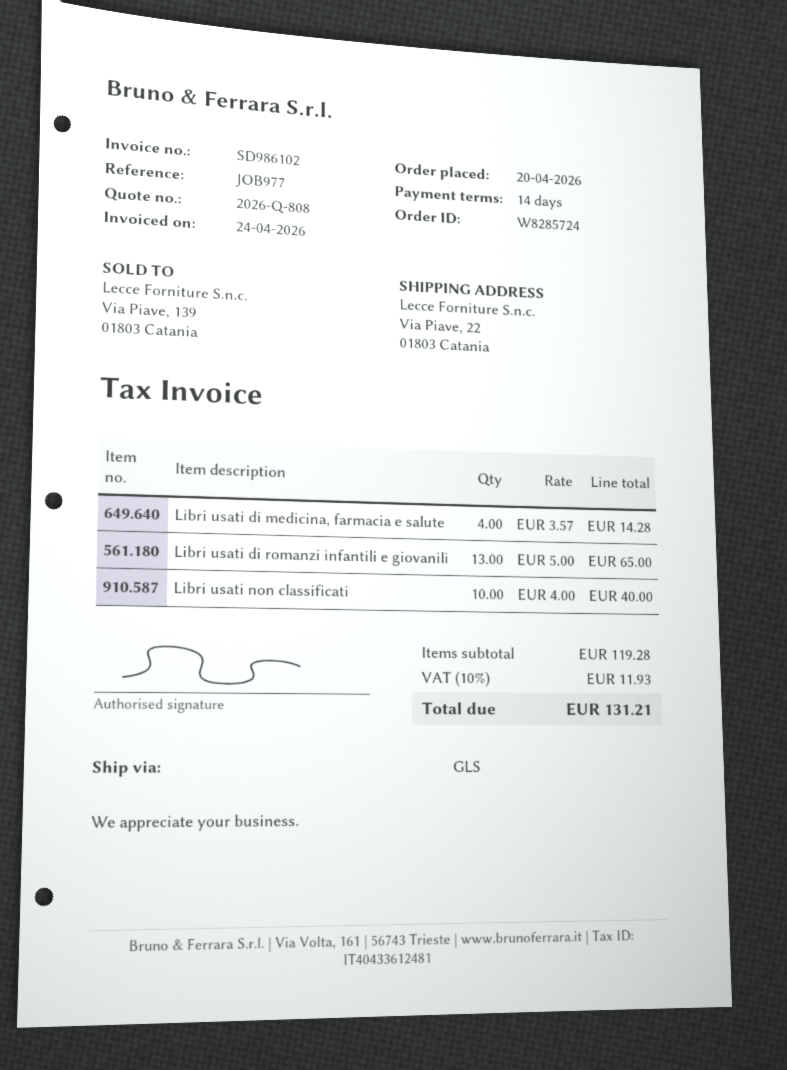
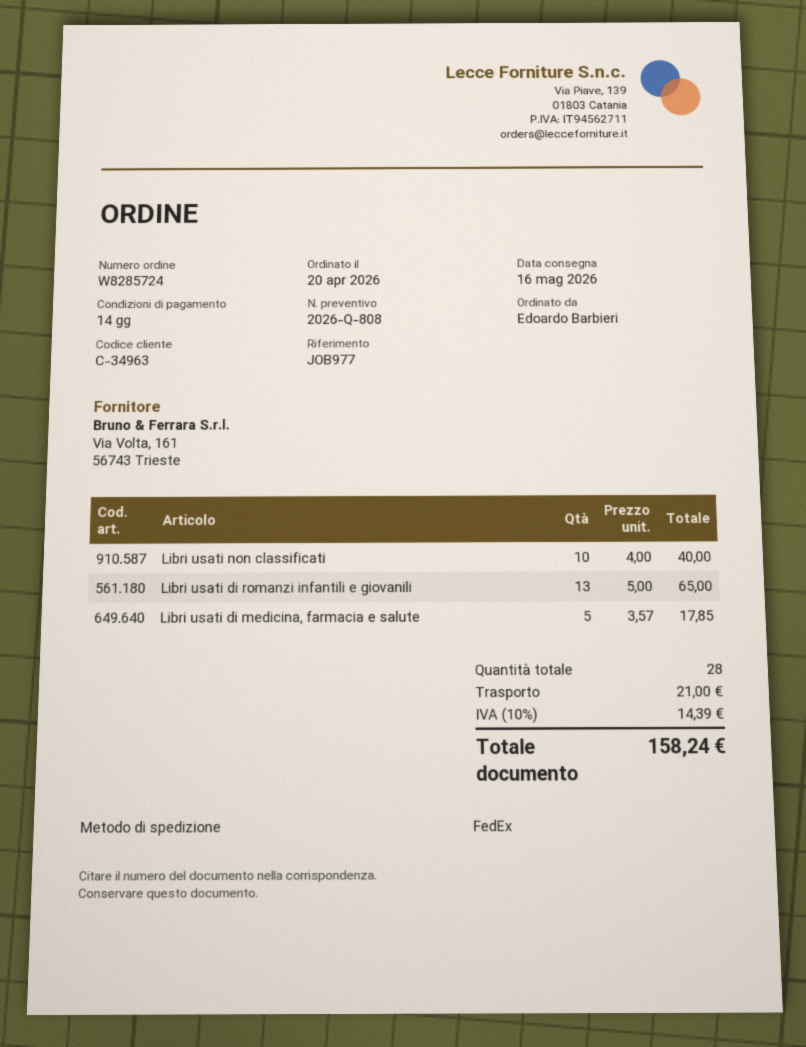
shipping method: GLS -> FedEx
Libri usati di medicina, farmacia e salute: 4 x 3.57 = 14.28 -> 5 x 3.57 = 17.85
shipping: none -> 21.00
tax: 10% = 11.93 -> 10% = 14.39
total: 131.21 -> 158.24

